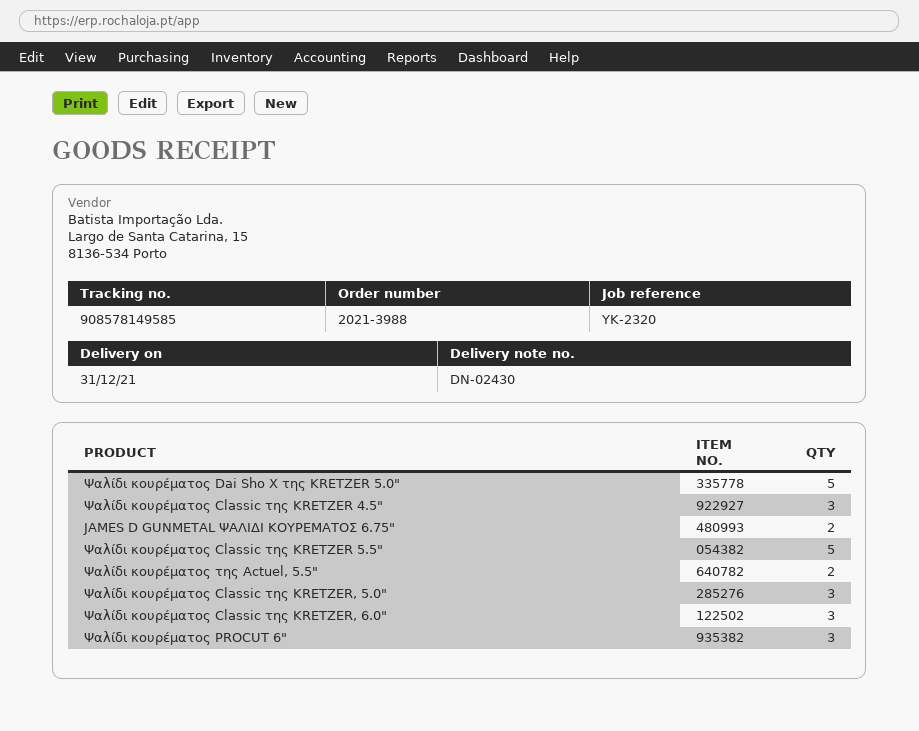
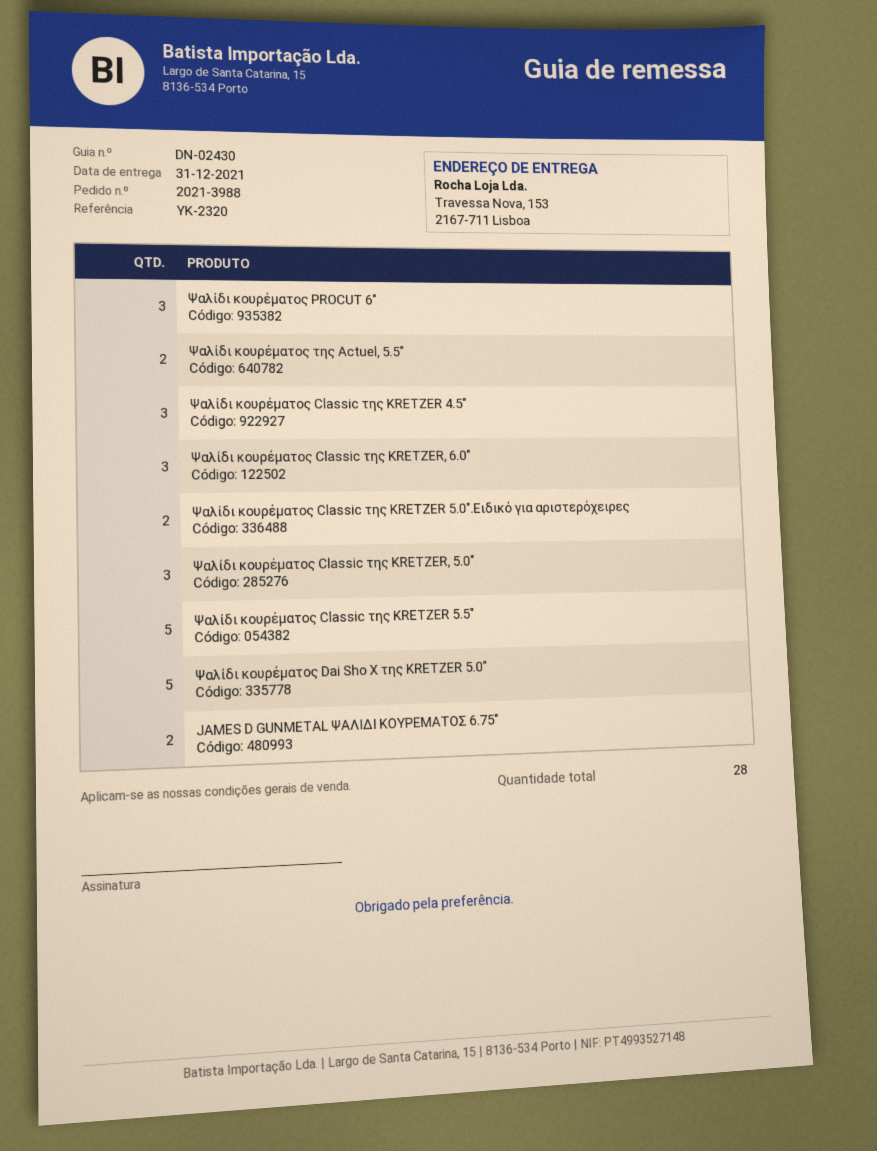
Ψαλίδι κουρέματος Classic της KRETZER 5.0".Ειδικό για αριστερόχειρες: none -> 2

